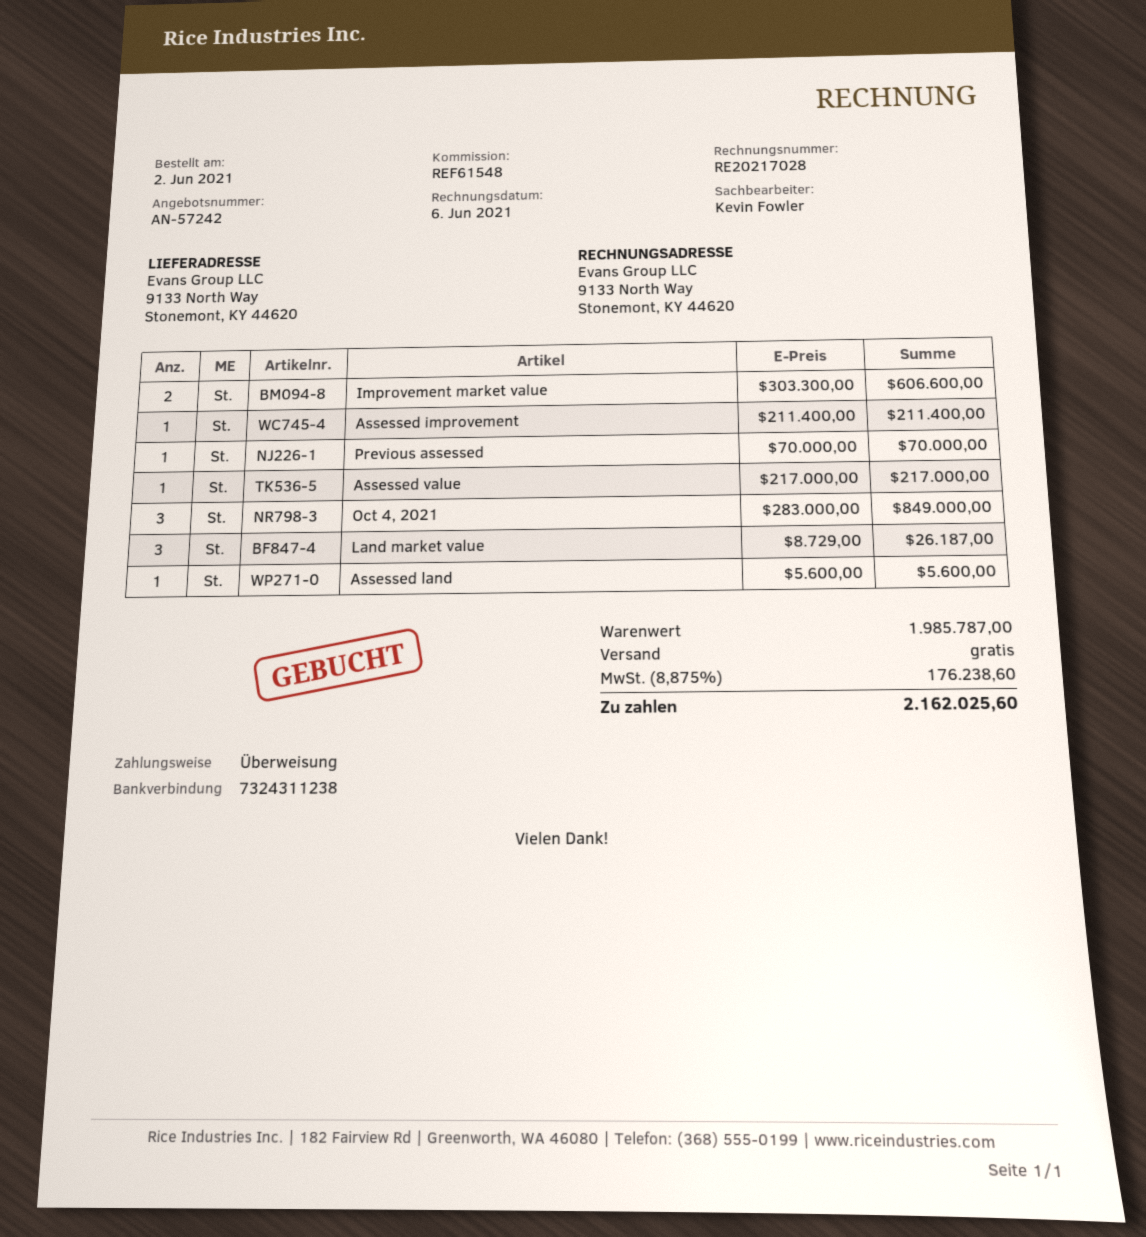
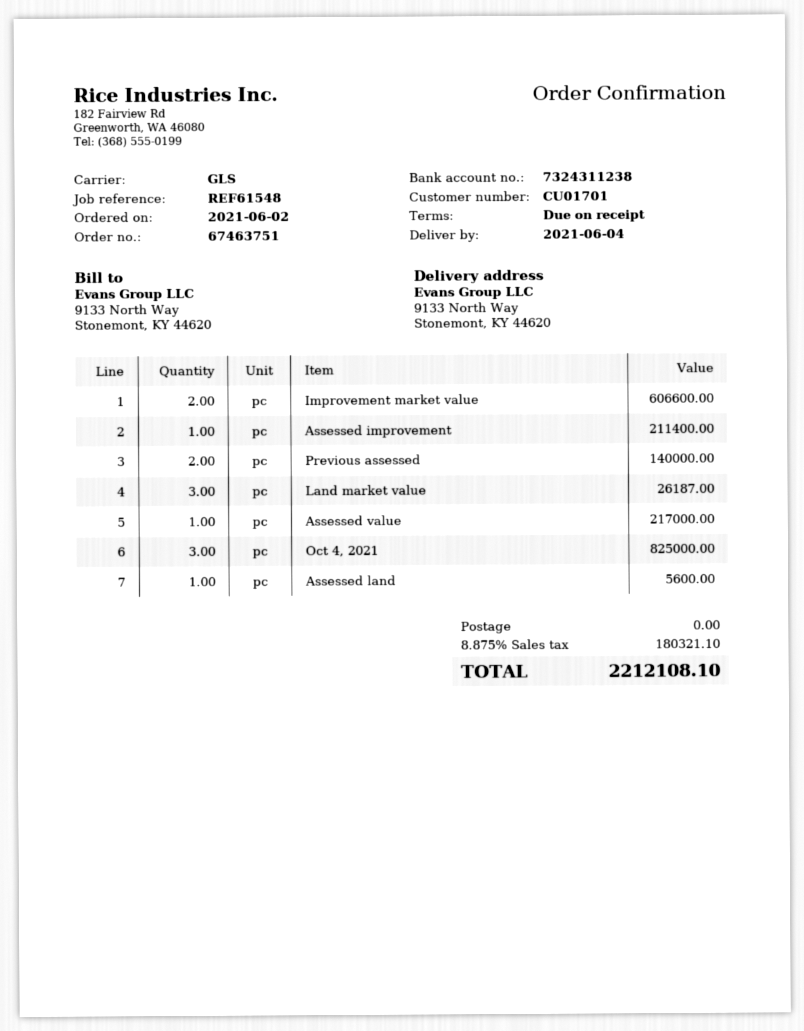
Previous assessed: 1 for 70000.00 -> 2 for 140000.00
Oct 4, 2021: 3 for 849000.00 -> 3 for 825000.00
tax: 8.875% = 176238.60 -> 8.875% = 180321.10
total: 2162025.60 -> 2212108.10

